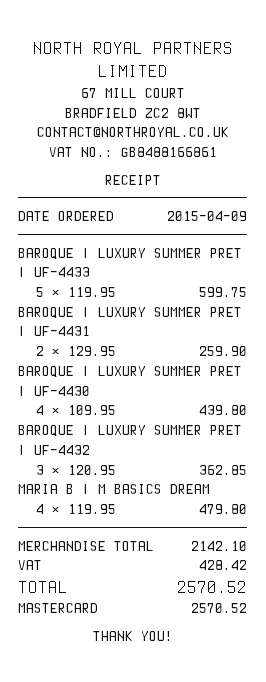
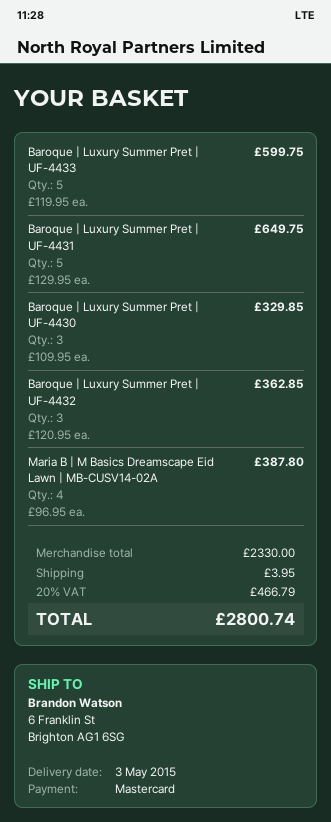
BAROQUE | LUXURY SUMMER PRET | UF-4431: 2 x 129.95 = 259.90 -> 5 x 129.95 = 649.75
BAROQUE | LUXURY SUMMER PRET | UF-4430: 4 x 109.95 = 439.80 -> 3 x 109.95 = 329.85
MARIA B | M BASICS DREAM: 4 x 119.95 = 479.80 -> 4 x 96.95 = 387.80
subtotal: 2142.10 -> 2330.00
shipping: none -> 3.95
tax: 428.42 -> 466.79
total: 2570.52 -> 2800.74

